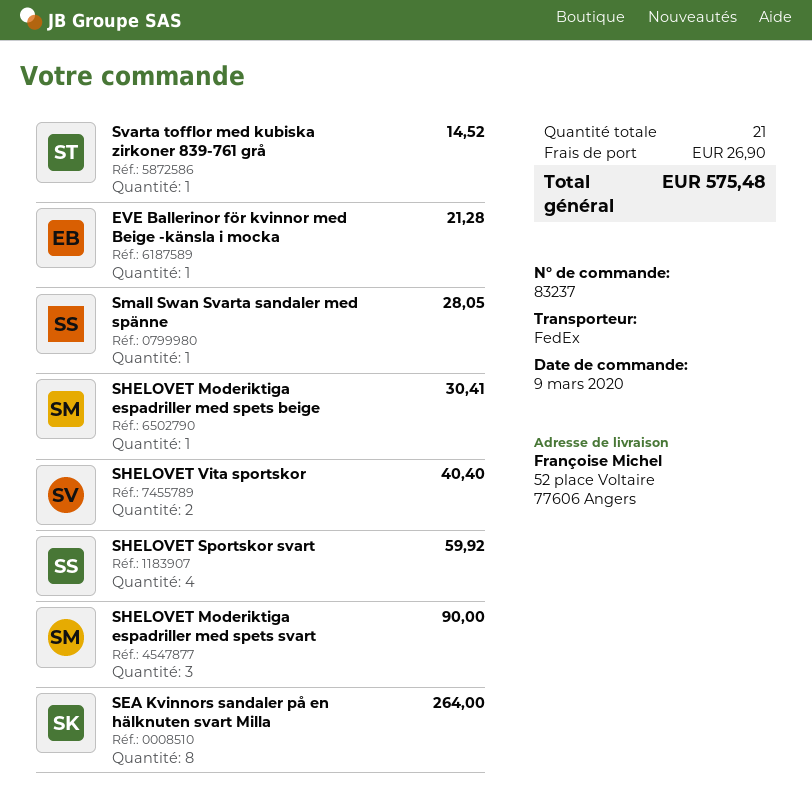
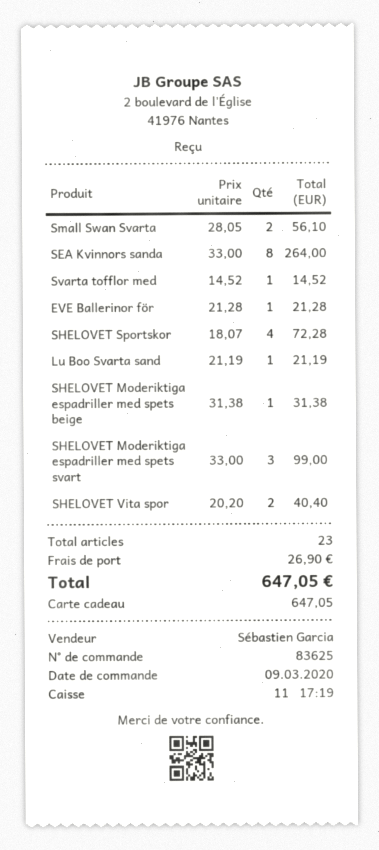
order number: 83237 -> 83625
Small Swan Svarta sandaler med spänne: 1 for 28.05 -> 2 for 56.10
SHELOVET Moderiktiga espadriller med spets beige: 1 for 30.41 -> 1 for 31.38
SHELOVET Sportskor svart: 4 for 59.92 -> 4 for 72.28
SHELOVET Moderiktiga espadriller med spets svart: 3 for 90.00 -> 3 for 99.00
Lu Boo Svarta sand: none -> 1 for 21.19
total quantity: 21 -> 23
total: 575.48 -> 647.05

